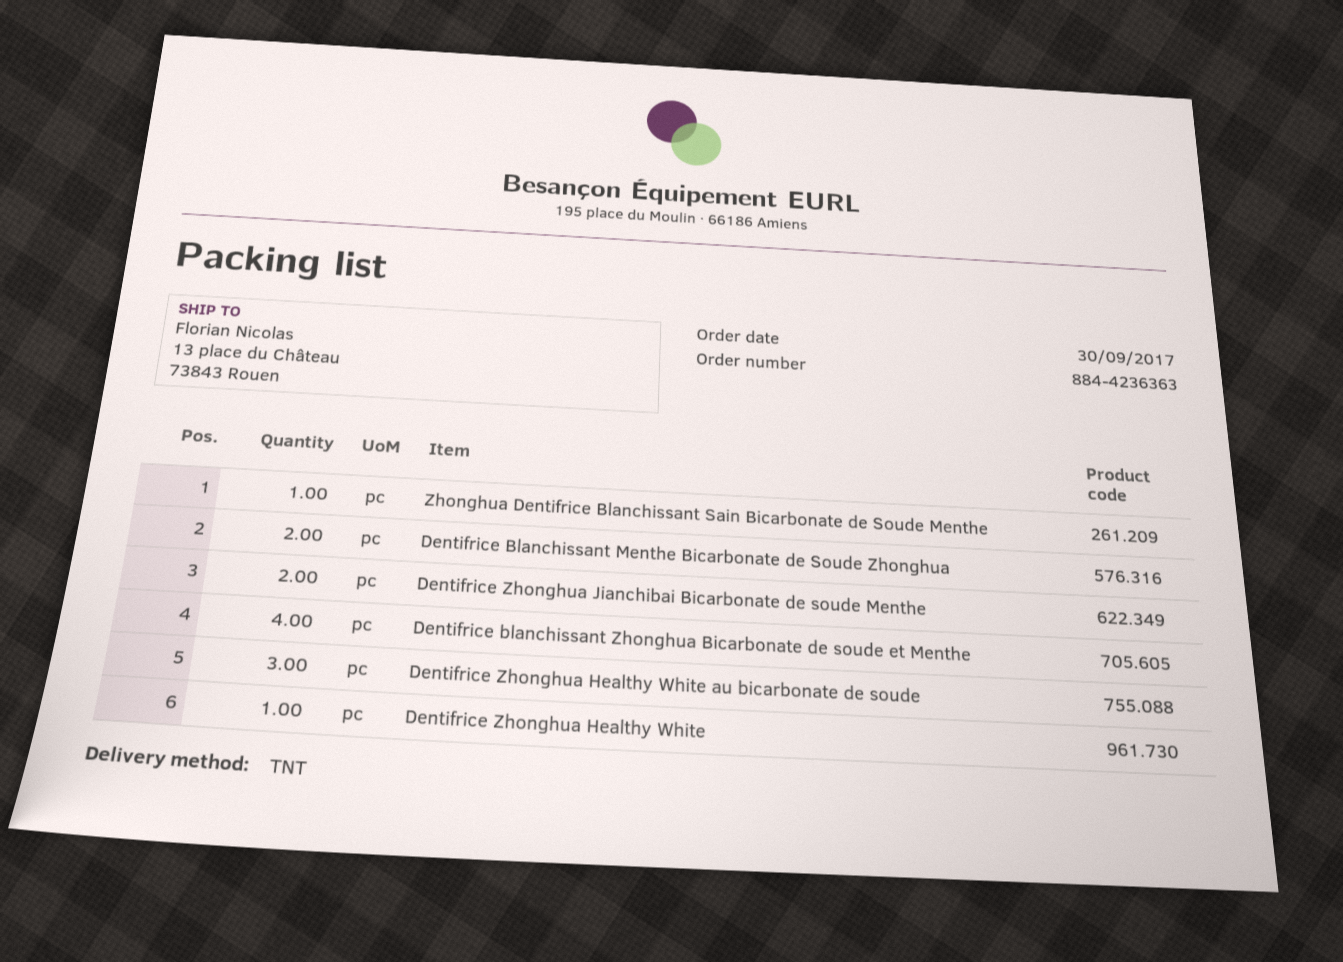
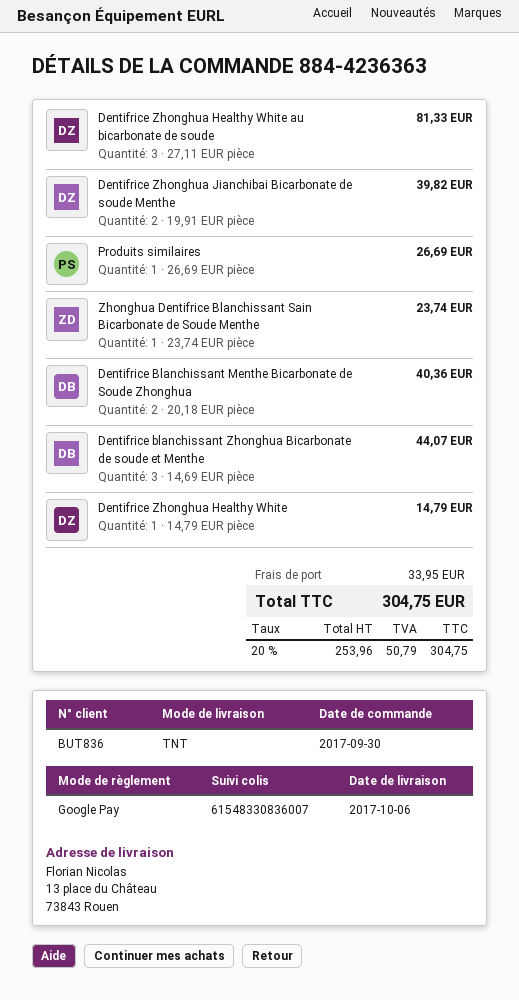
Dentifrice blanchissant Zhonghua Bicarbonate de soude et Menthe: 4 -> 3
Produits similaires: none -> 1

